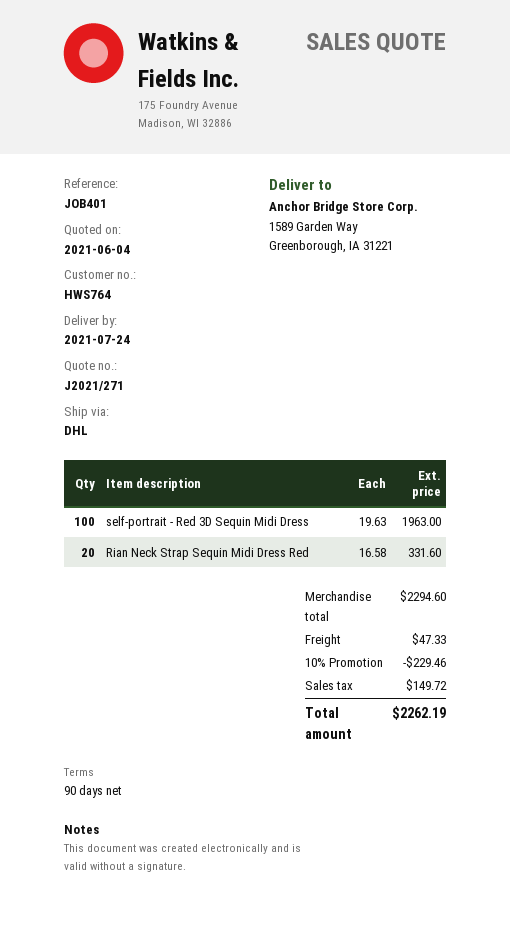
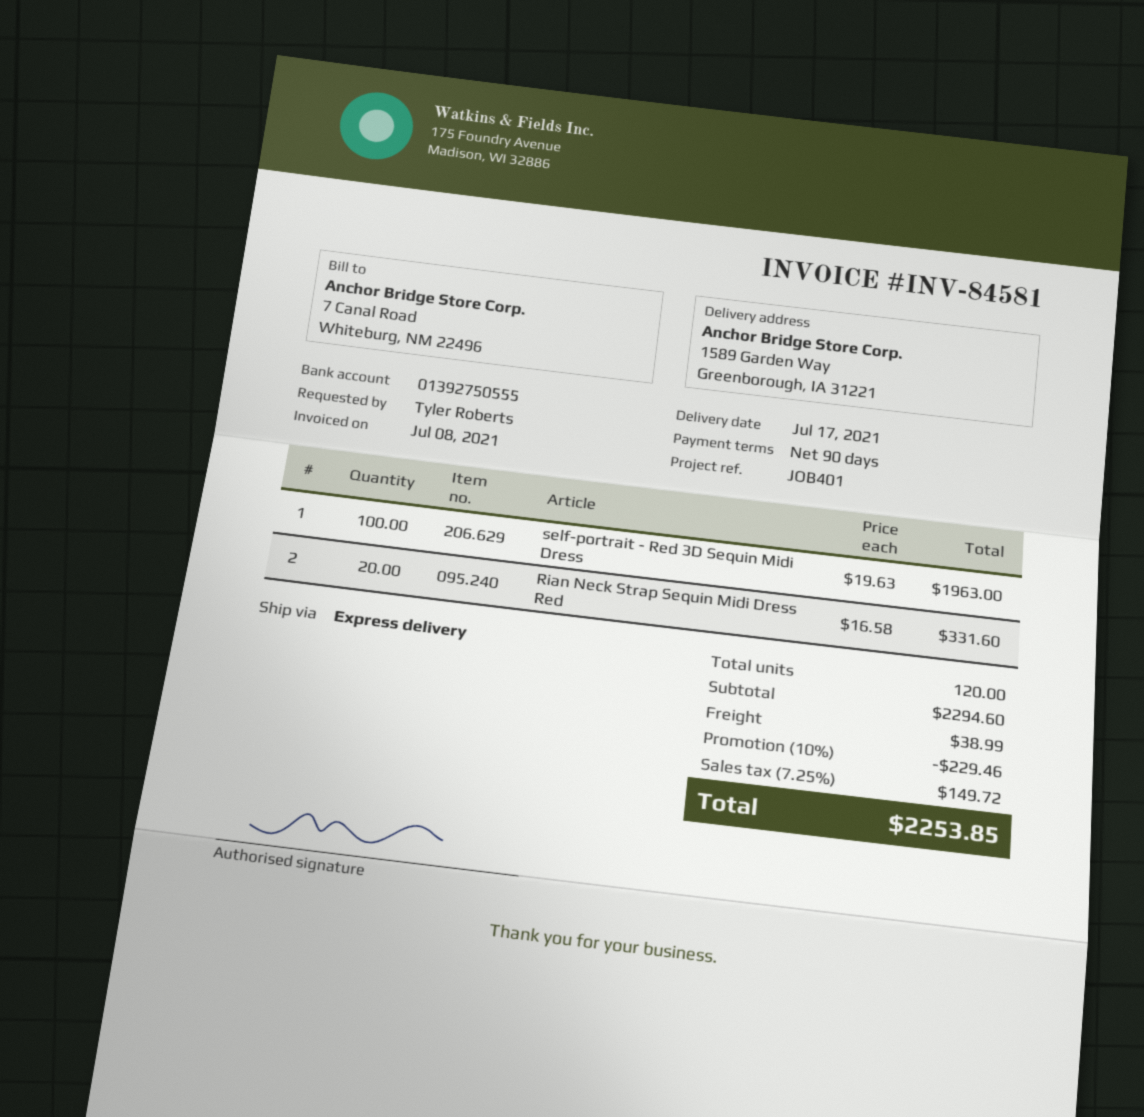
delivery date: 2021-07-24 -> 2021-07-17
shipping method: DHL -> express
shipping: 47.33 -> 38.99
total: 2262.19 -> 2253.85

